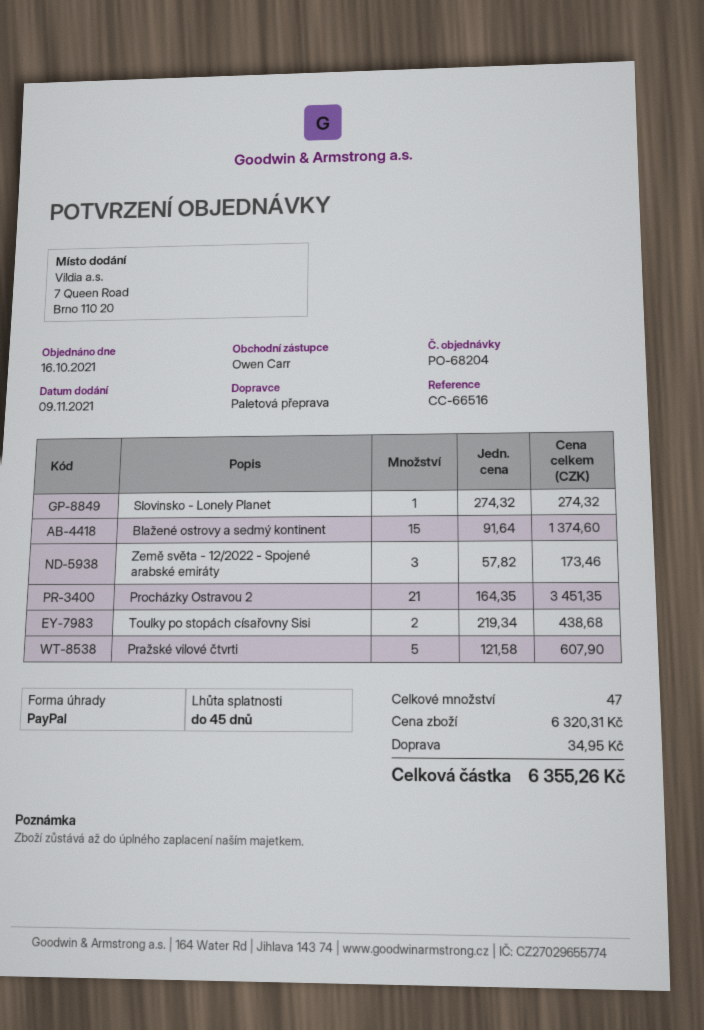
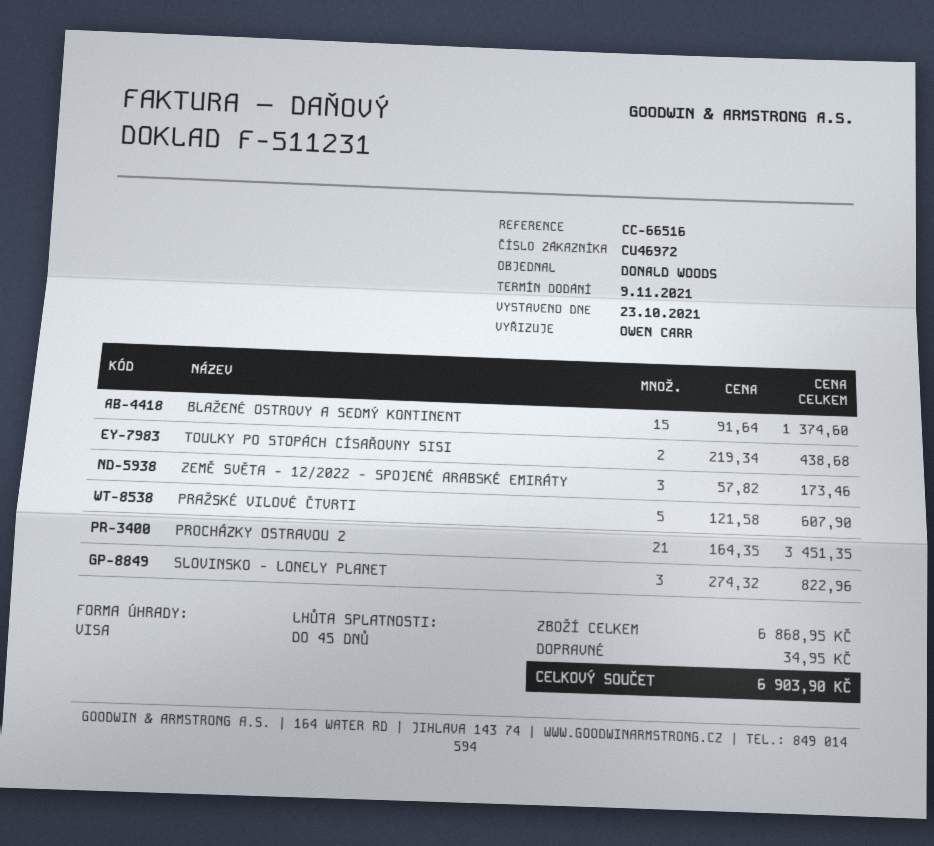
payment method: PayPal -> Visa
Slovinsko - Lonely Planet: 1 x 274.32 = 274.32 -> 3 x 274.32 = 822.96
subtotal: 6320.31 -> 6868.95
total: 6355.26 -> 6903.90

